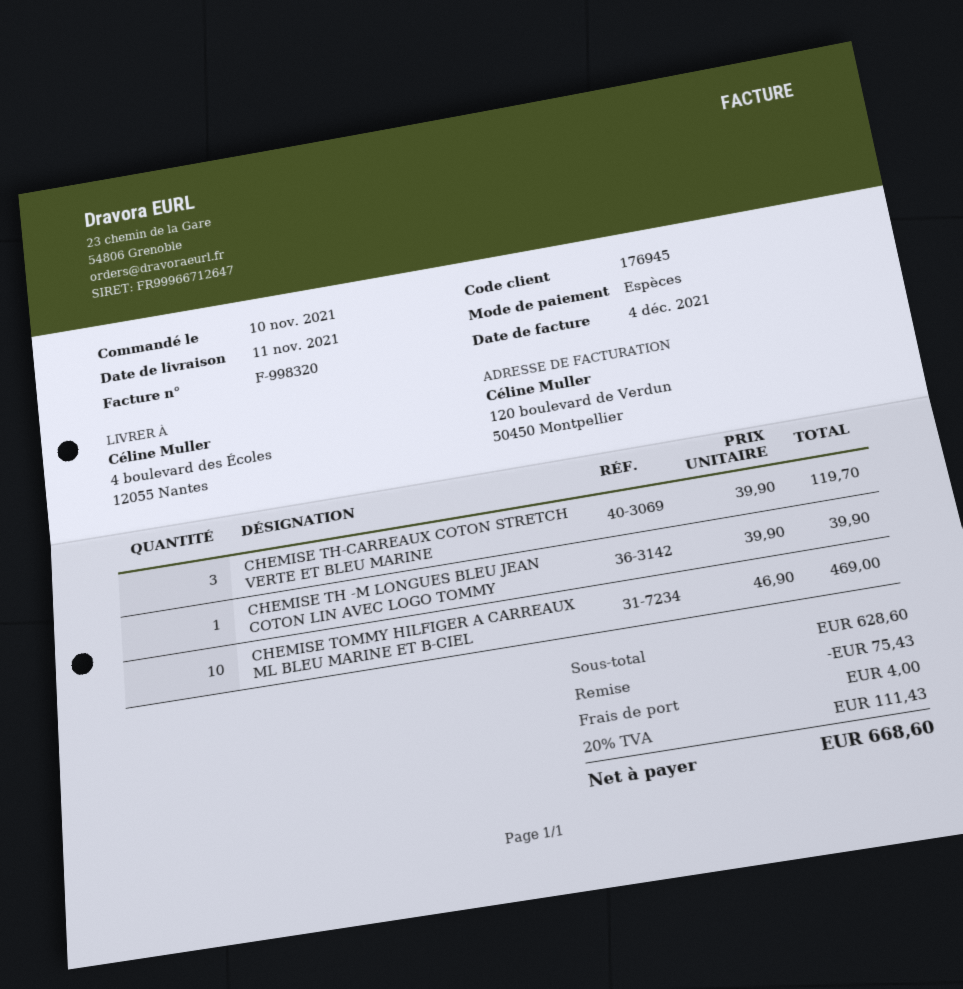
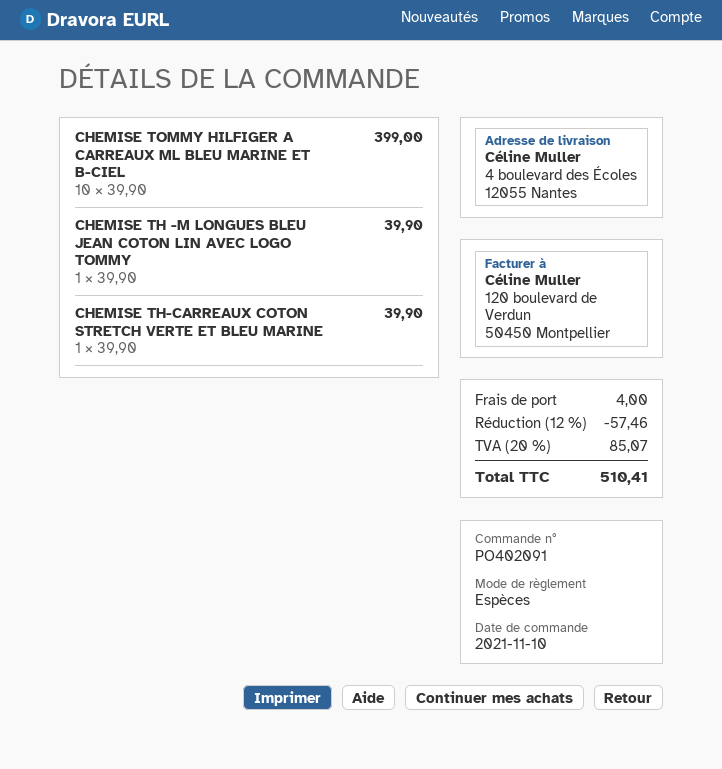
CHEMISE TH-CARREAUX COTON STRETCH VERTE ET BLEU MARINE: 3 x 39.90 = 119.70 -> 1 x 39.90 = 39.90
CHEMISE TOMMY HILFIGER A CARREAUX ML BLEU MARINE ET B-CIEL: 10 x 46.90 = 469.00 -> 10 x 39.90 = 399.00
discount: 75.43 -> 57.46
tax: 20% = 111.43 -> 20% = 85.07
total: 668.60 -> 510.41

